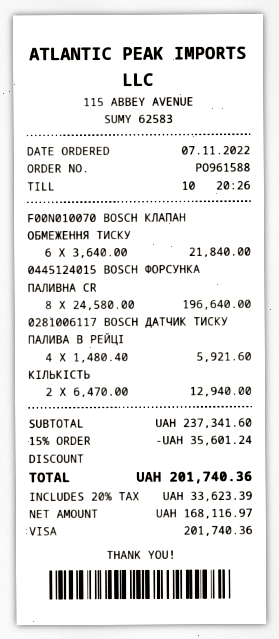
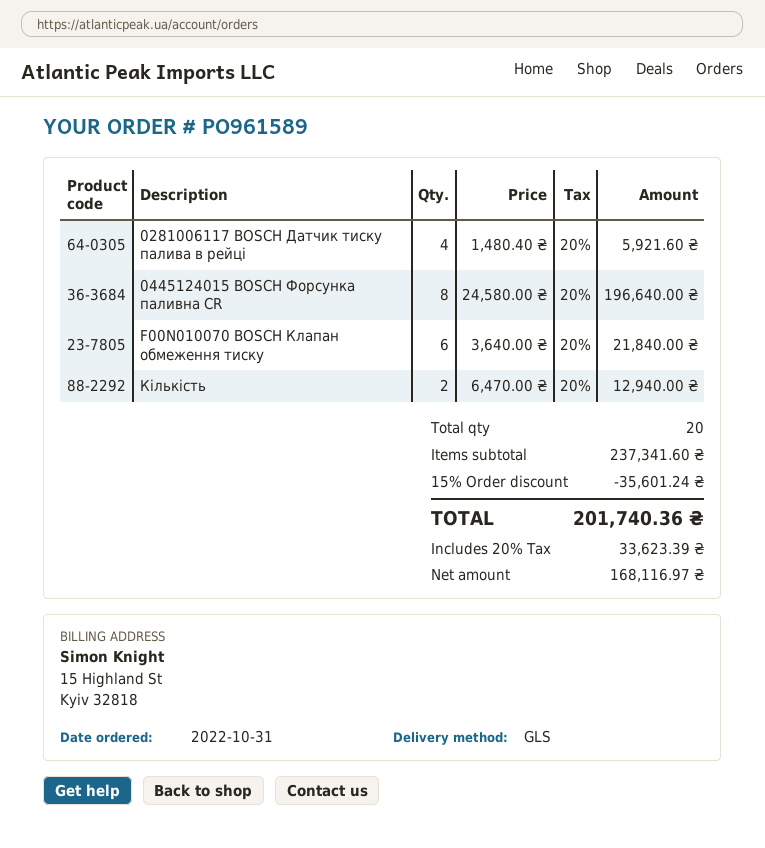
order number: PO961588 -> PO961589
order date: 2022-11-07 -> 2022-10-31

